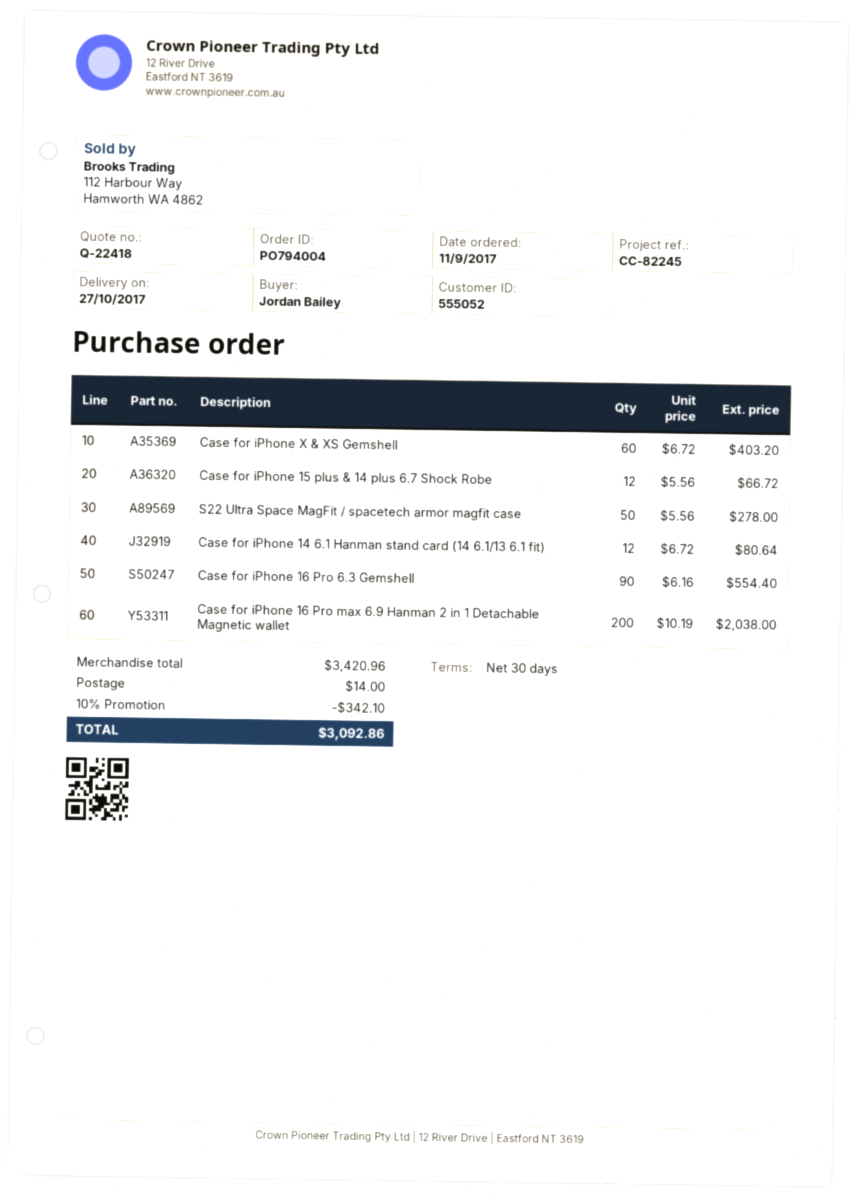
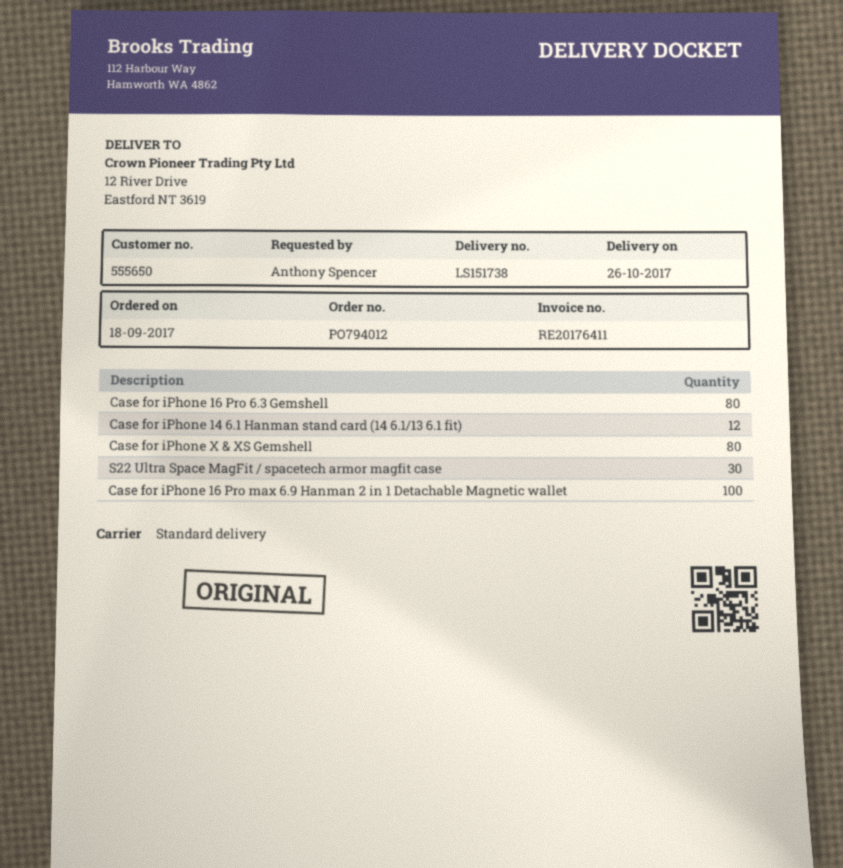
order number: PO794004 -> PO794012
order date: 2017-09-11 -> 2017-09-18
delivery date: 2017-10-27 -> 2017-10-26
customer number: 555052 -> 555650
ordered by: Jordan Bailey -> Anthony Spencer
Case for iPhone X & XS Gemshell: 60 -> 80
Case for iPhone 15 plus & 14 plus 6.7 Shock Robe: 12 -> none
S22 Ultra Space MagFit / spacetech armor magfit case: 50 -> 30
Case for iPhone 16 Pro 6.3 Gemshell: 90 -> 80
Case for iPhone 16 Pro max 6.9 Hanman 2 in 1 Detachable Magnetic wallet: 200 -> 100

